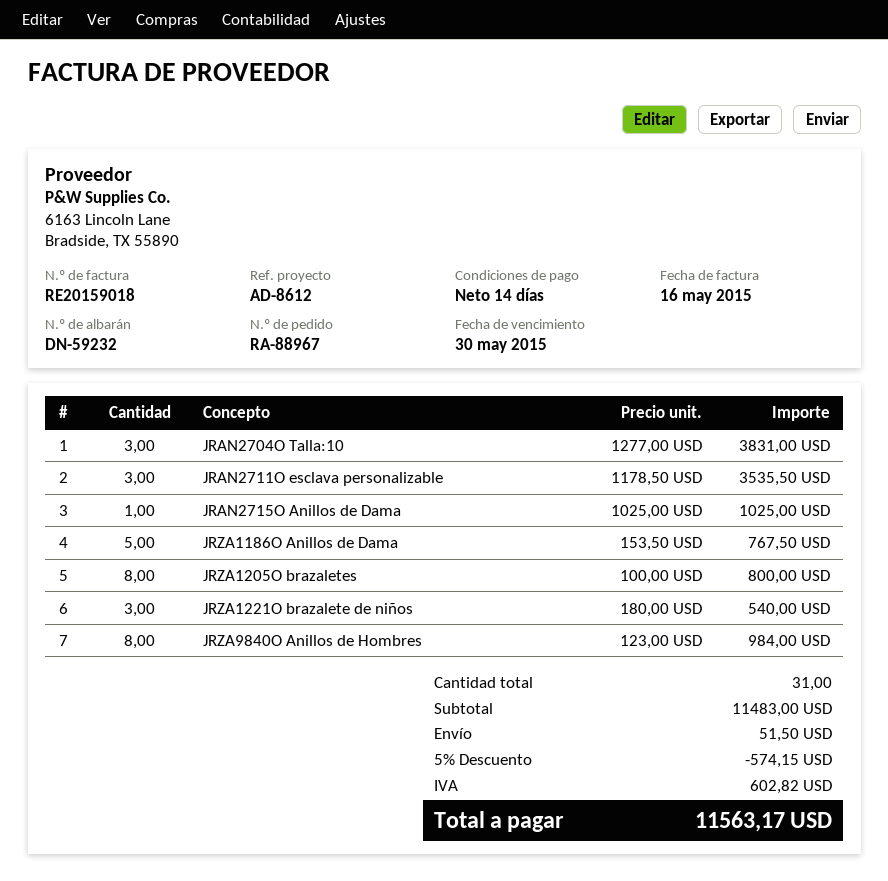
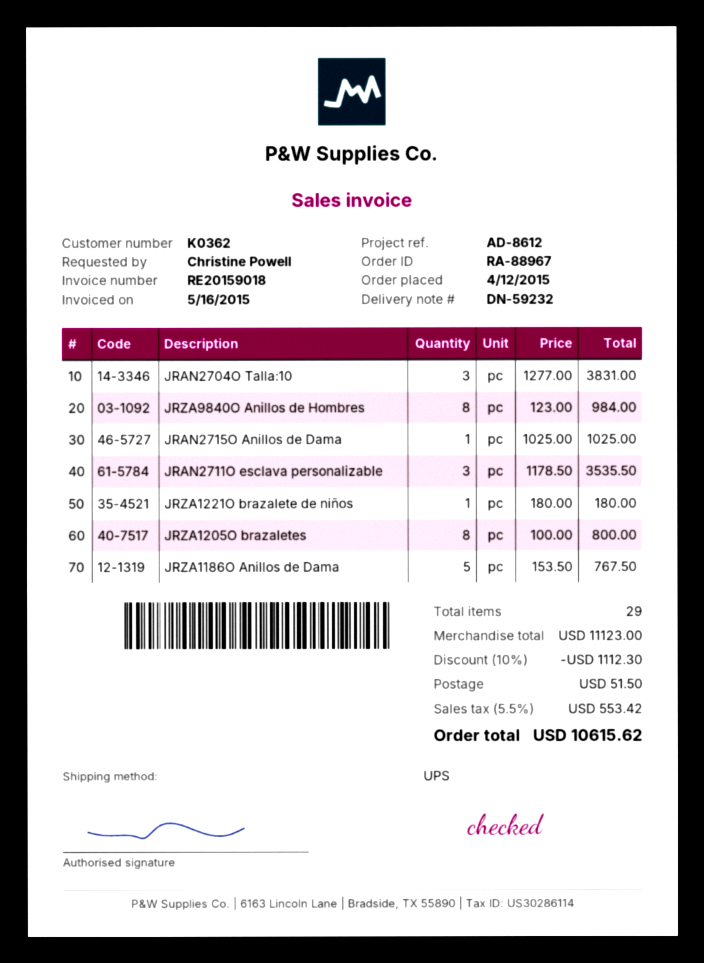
JRZA1221O brazalete de niños: 3 x 180.00 = 540.00 -> 1 x 180.00 = 180.00
total quantity: 31 -> 29
subtotal: 11483.00 -> 11123.00
discount: 5% = 574.15 -> 10% = 1112.30
tax: 602.82 -> 553.42
total: 11563.17 -> 10615.62

